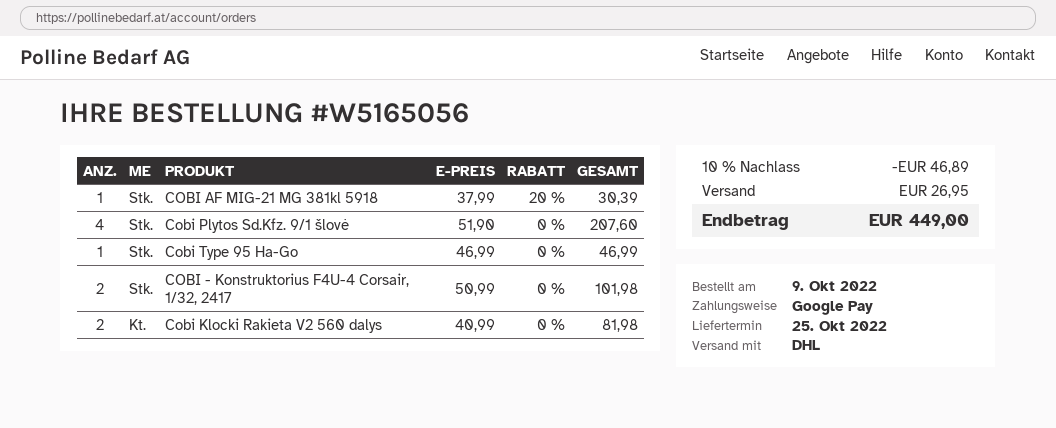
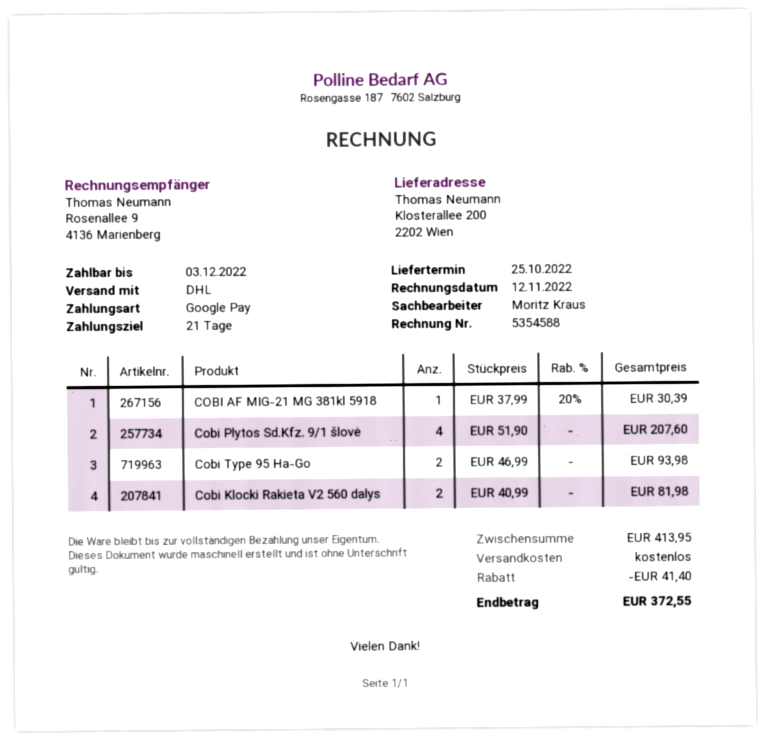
Cobi Type 95 Ha-Go: 1 x 46.99 = 46.99 -> 2 x 46.99 = 93.98
COBI - Konstruktorius F4U-4 Corsair, 1/32, 2417: 2 x 50.99 = 101.98 -> none
discount: 46.89 -> 41.40
shipping: 26.95 -> 0.00
total: 449.00 -> 372.55

